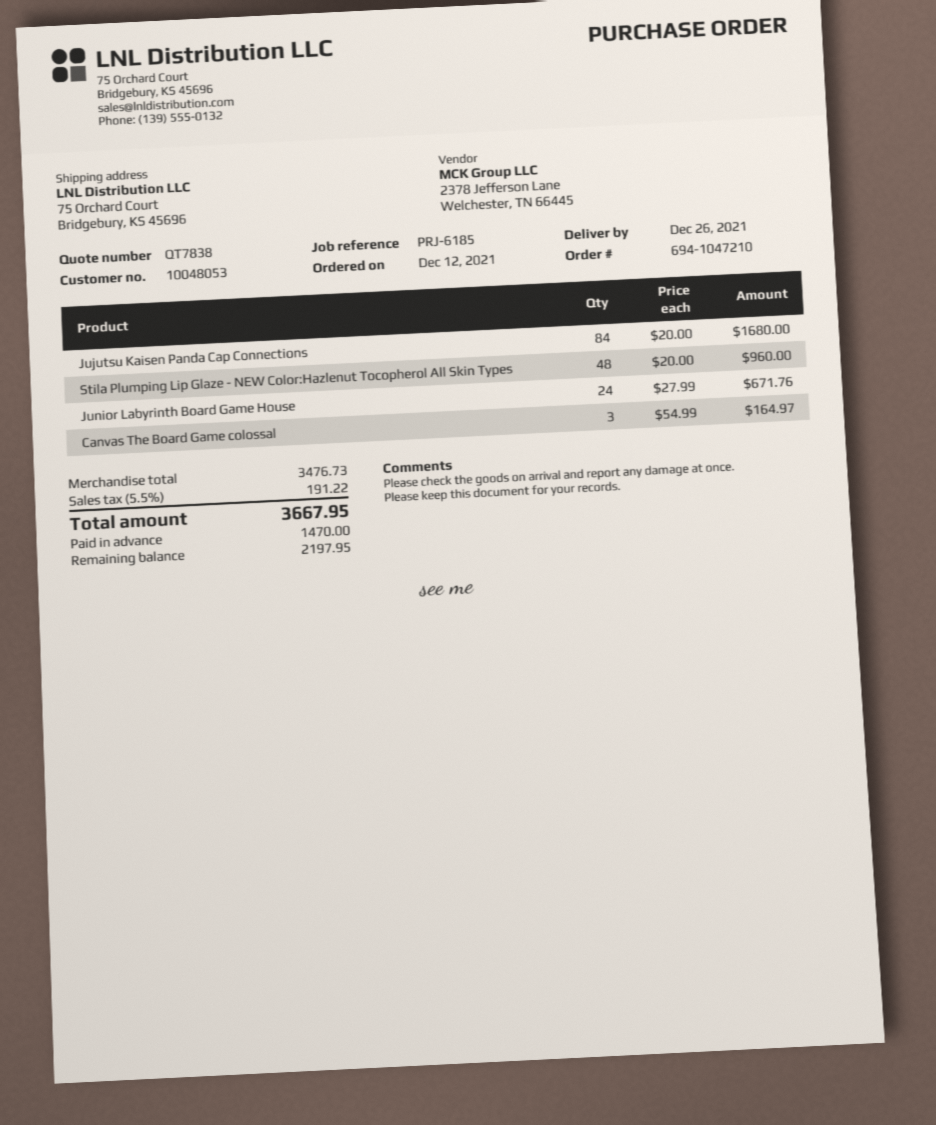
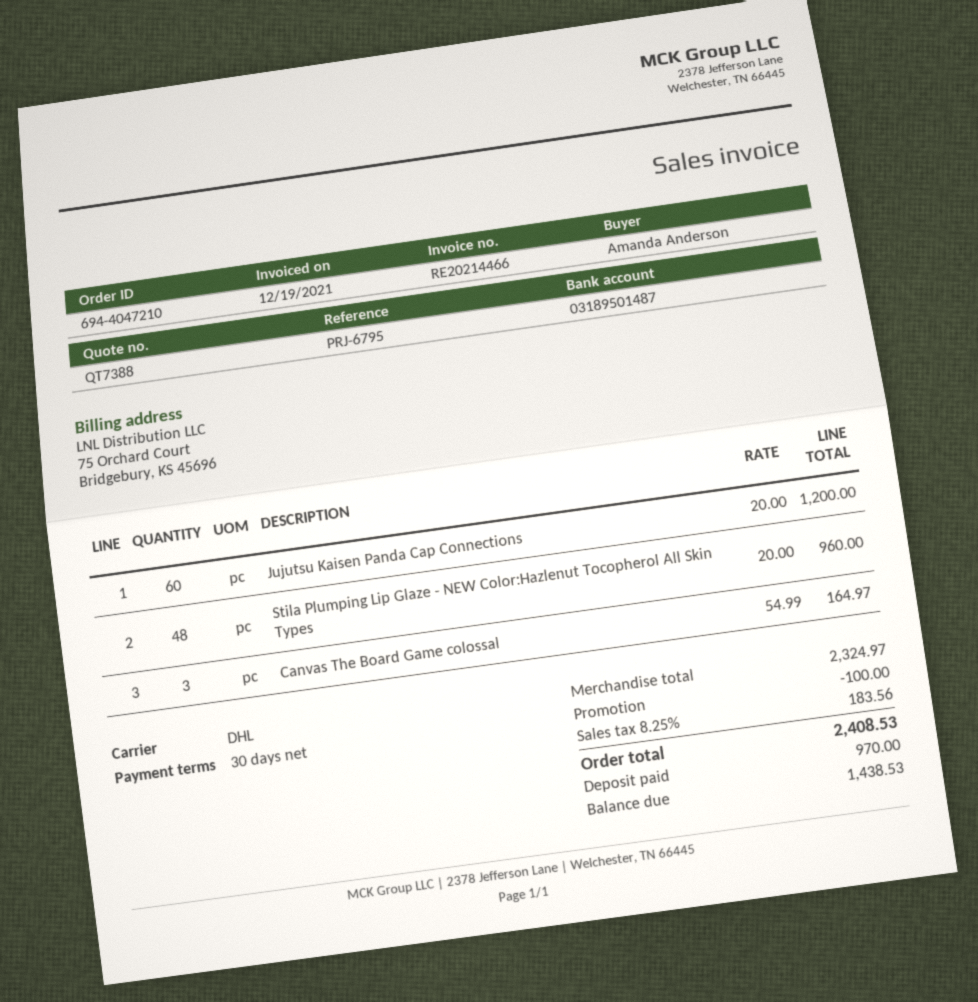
quote number: QT7838 -> QT7388
order number: 694-1047210 -> 694-4047210
reference: PRJ-6185 -> PRJ-6795
Jujutsu Kaisen Panda Cap Connections: 84 x 20.00 = 1680.00 -> 60 x 20.00 = 1200.00
Junior Labyrinth Board Game House: 24 x 27.99 = 671.76 -> none
subtotal: 3476.73 -> 2324.97
discount: none -> 100.00
tax: 5.5% = 191.22 -> 8.25% = 183.56
total: 3667.95 -> 2408.53
deposit: 1470.00 -> 970.00
balance: 2197.95 -> 1438.53

